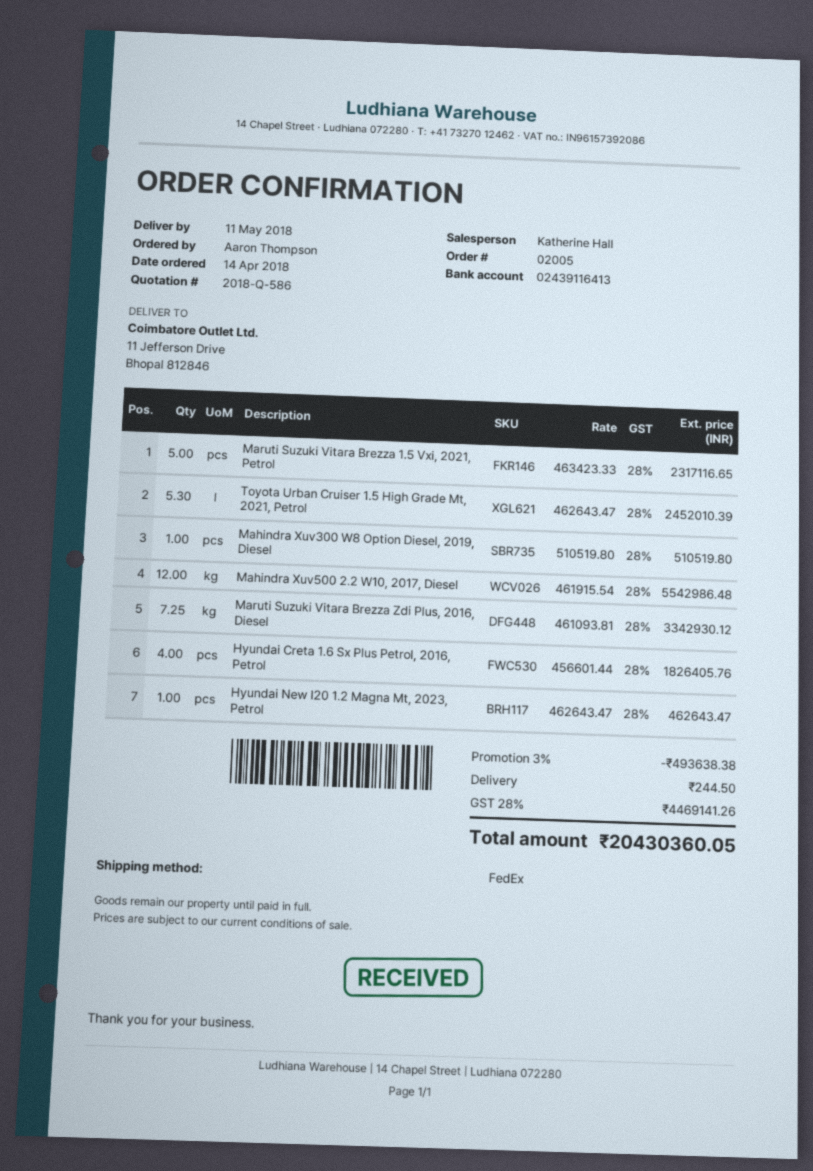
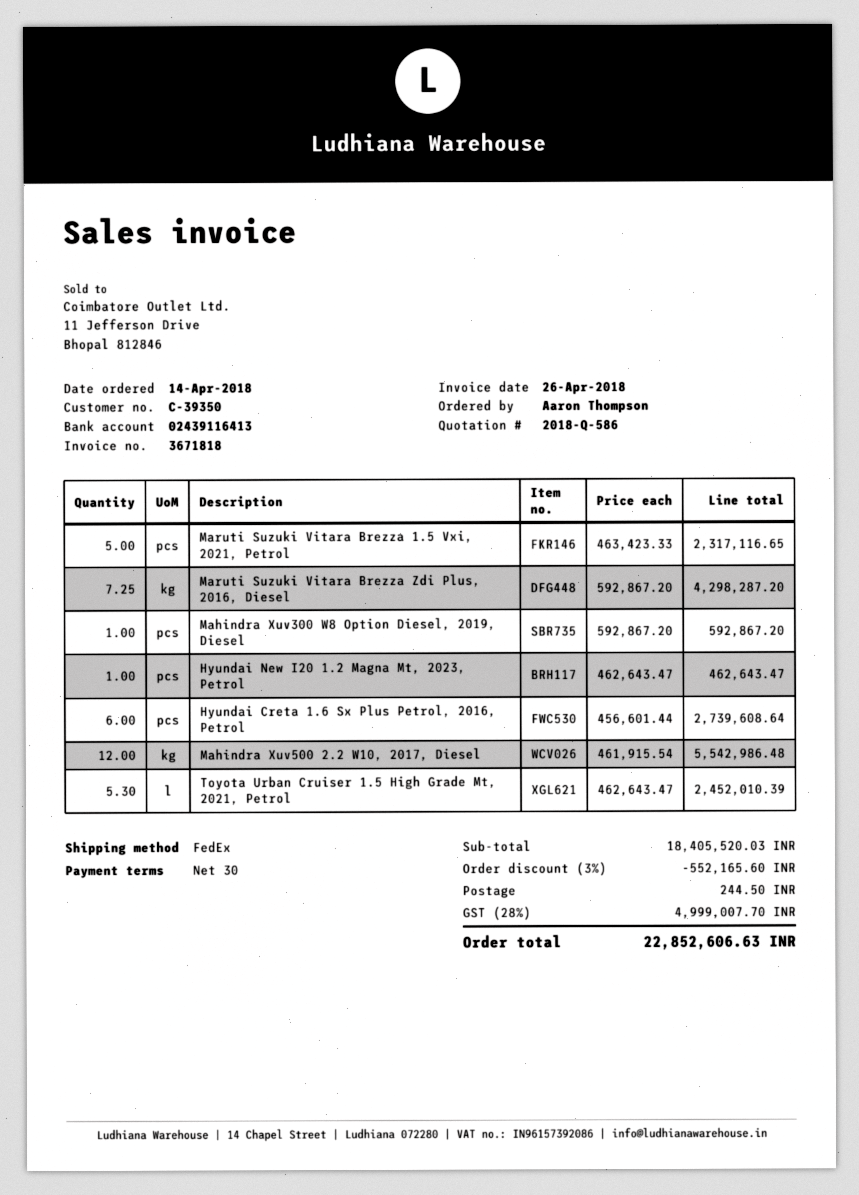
Mahindra Xuv300 W8 Option Diesel, 2019, Diesel: 1 x 510519.80 = 510519.80 -> 1 x 592867.20 = 592867.20
Maruti Suzuki Vitara Brezza Zdi Plus, 2016, Diesel: 7.25 x 461093.81 = 3342930.12 -> 7.25 x 592867.20 = 4298287.20
Hyundai Creta 1.6 Sx Plus Petrol, 2016, Petrol: 4 x 456601.44 = 1826405.76 -> 6 x 456601.44 = 2739608.64
discount: 3% = 493638.38 -> 3% = 552165.60
tax: 28% = 4469141.26 -> 28% = 4999007.70
total: 20430360.05 -> 22852606.63

